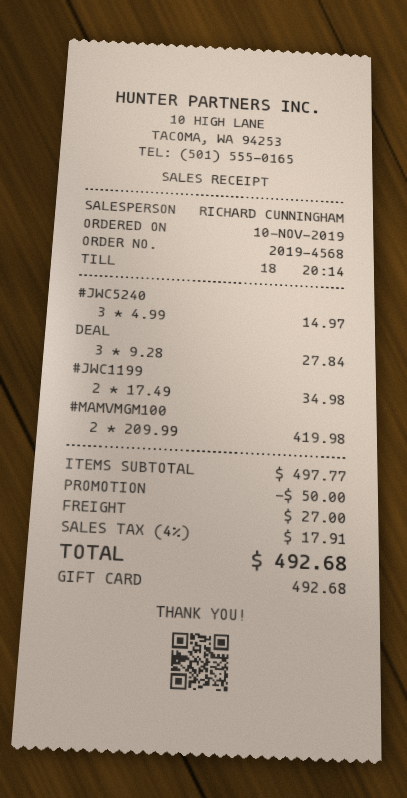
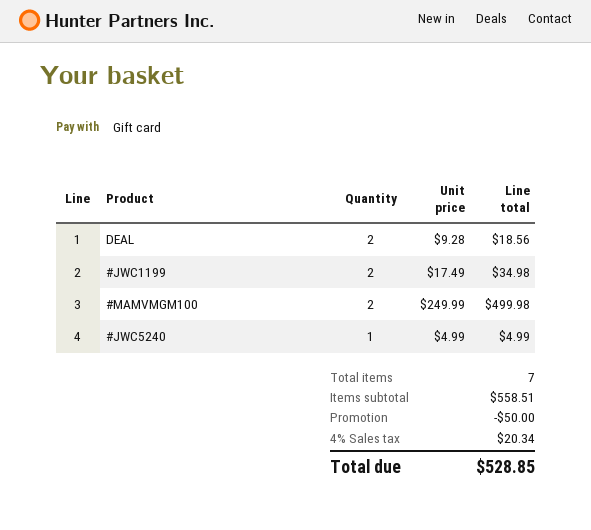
#JWC5240: 3 x 4.99 = 14.97 -> 1 x 4.99 = 4.99
DEAL: 3 x 9.28 = 27.84 -> 2 x 9.28 = 18.56
#MAMVMGM100: 2 x 209.99 = 419.98 -> 2 x 249.99 = 499.98
subtotal: 497.77 -> 558.51
shipping: 27.00 -> none
tax: 4% = 17.91 -> 4% = 20.34
total: 492.68 -> 528.85

